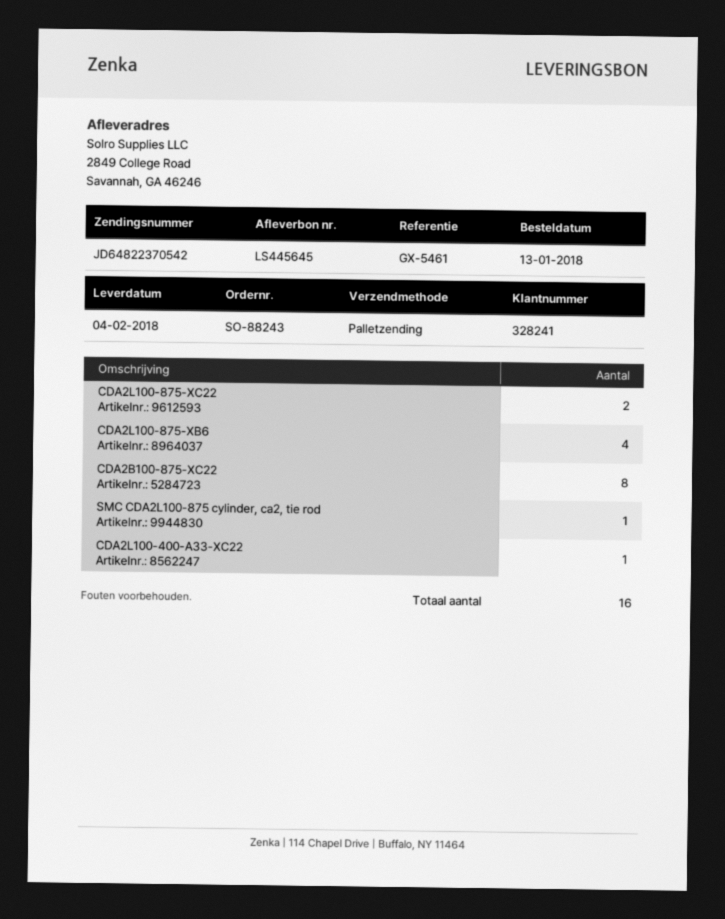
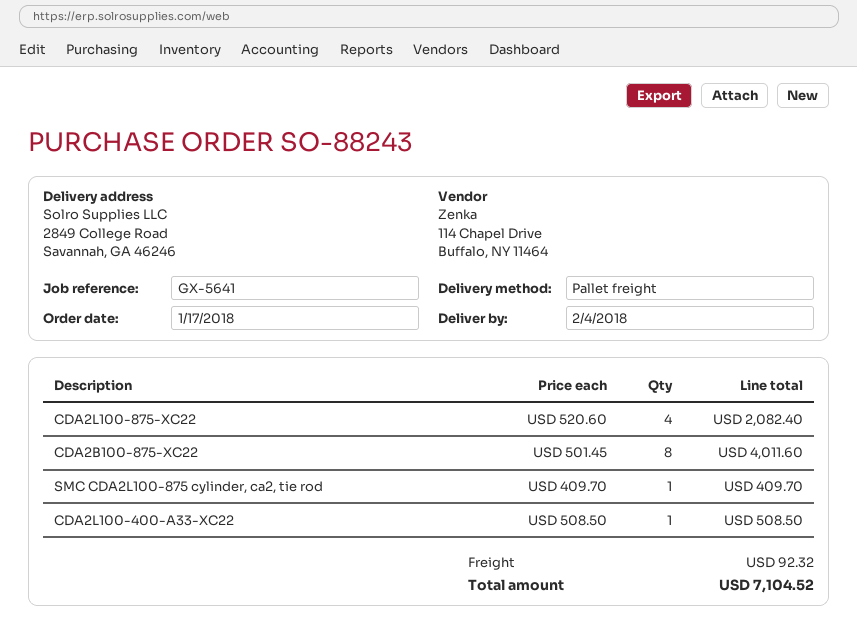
order date: 2018-01-13 -> 2018-01-17
reference: GX-5461 -> GX-5641
CDA2L100-875-XC22: 2 -> 4
CDA2L100-875-XB6: 4 -> none

